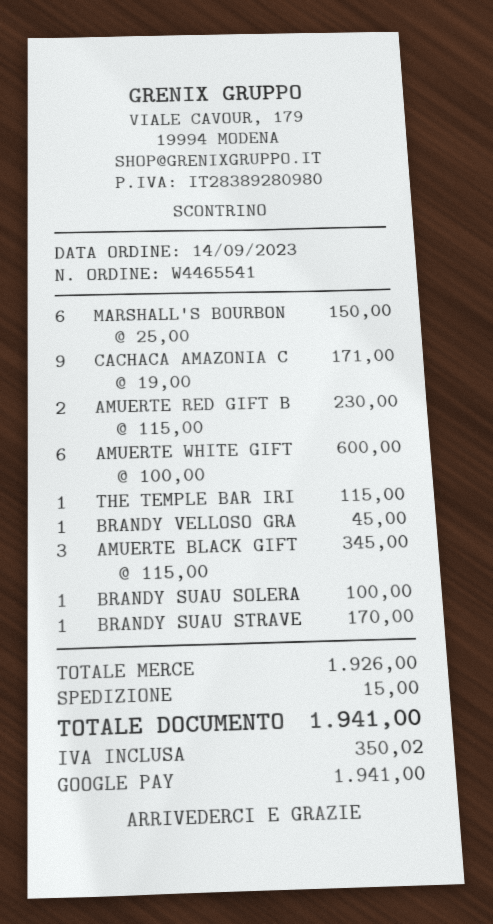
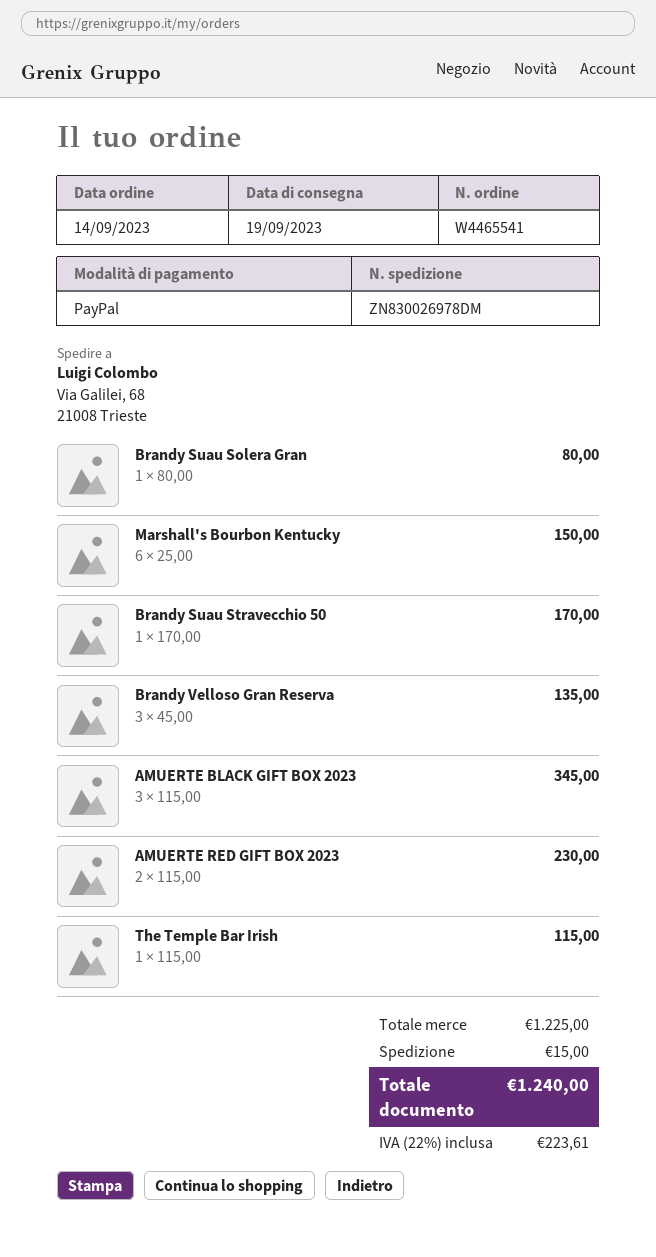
payment method: Google Pay -> PayPal
CACHACA AMAZONIA C: 9 x 19.00 = 171.00 -> none
AMUERTE WHITE GIFT: 6 x 100.00 = 600.00 -> none
BRANDY VELLOSO GRA: 1 x 45.00 = 45.00 -> 3 x 45.00 = 135.00
BRANDY SUAU SOLERA: 1 x 100.00 = 100.00 -> 1 x 80.00 = 80.00
subtotal: 1926.00 -> 1225.00
tax: 350.02 -> 223.61
total: 1941.00 -> 1240.00

